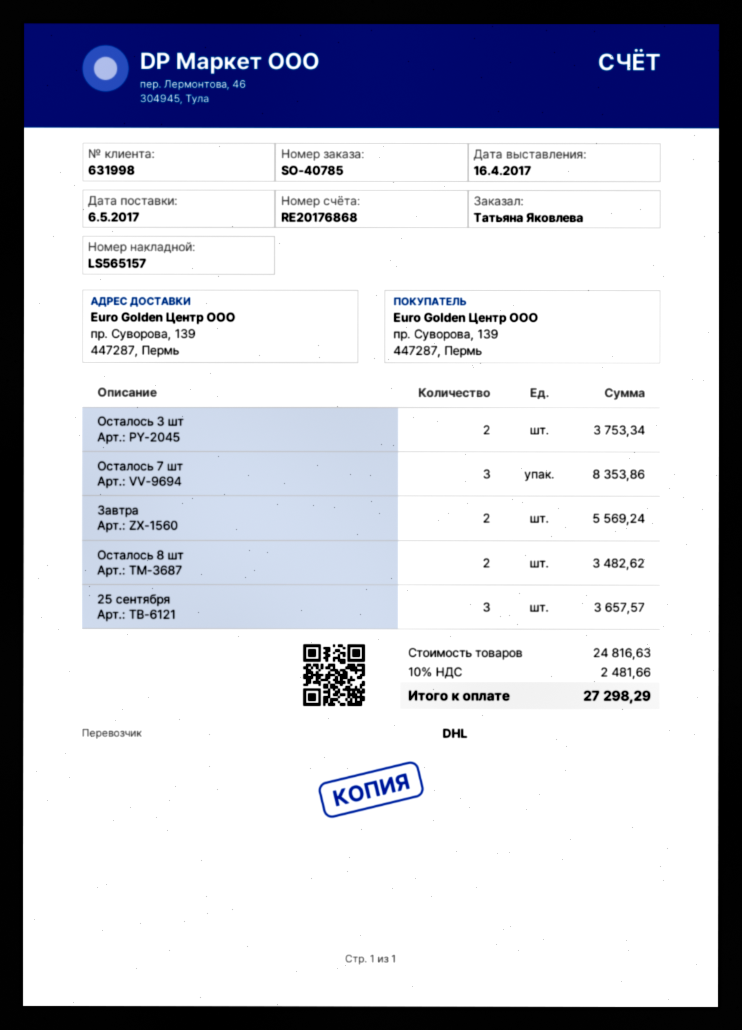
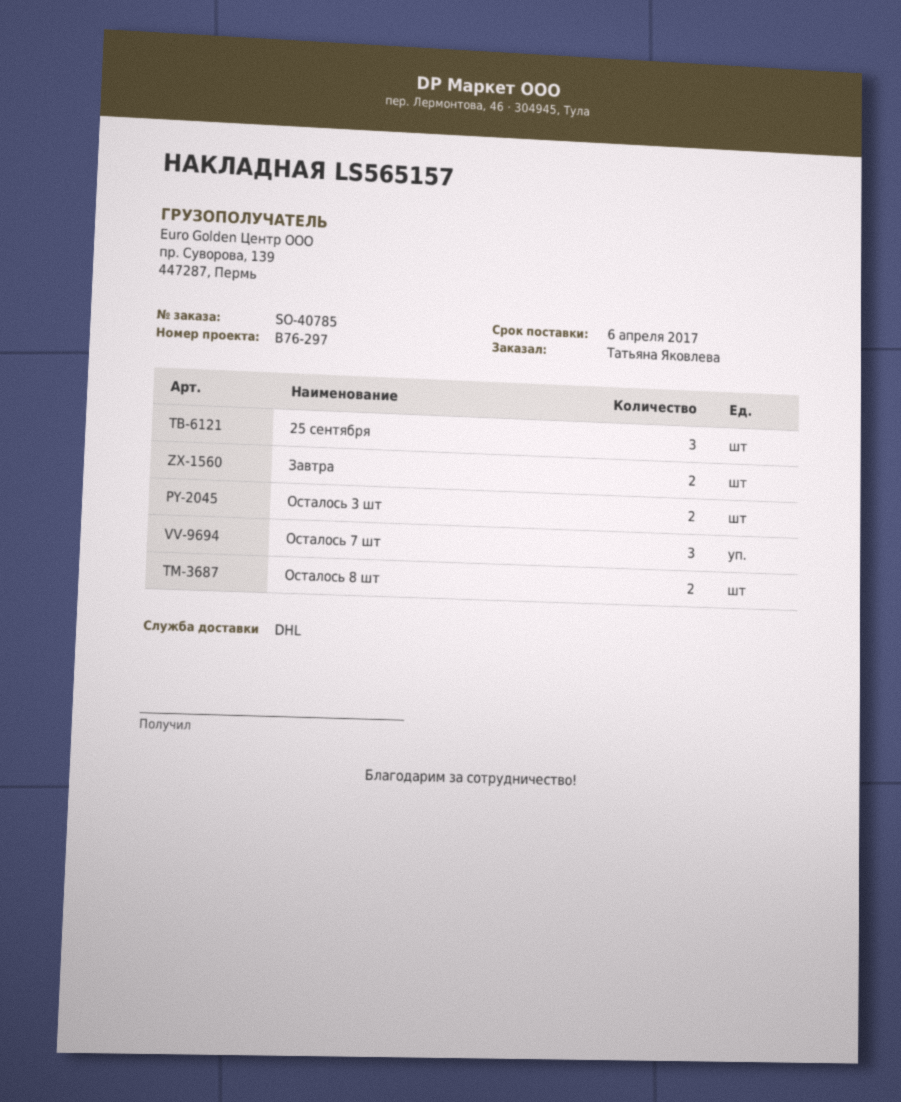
delivery date: 2017-05-06 -> 2017-04-06

